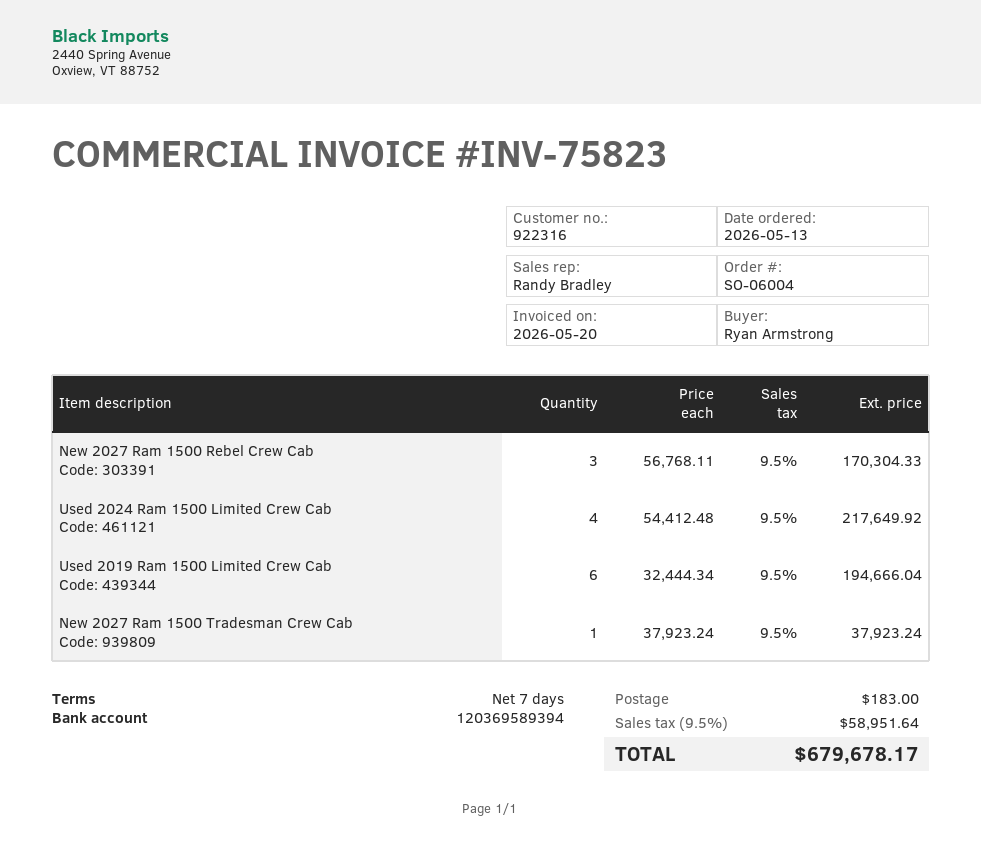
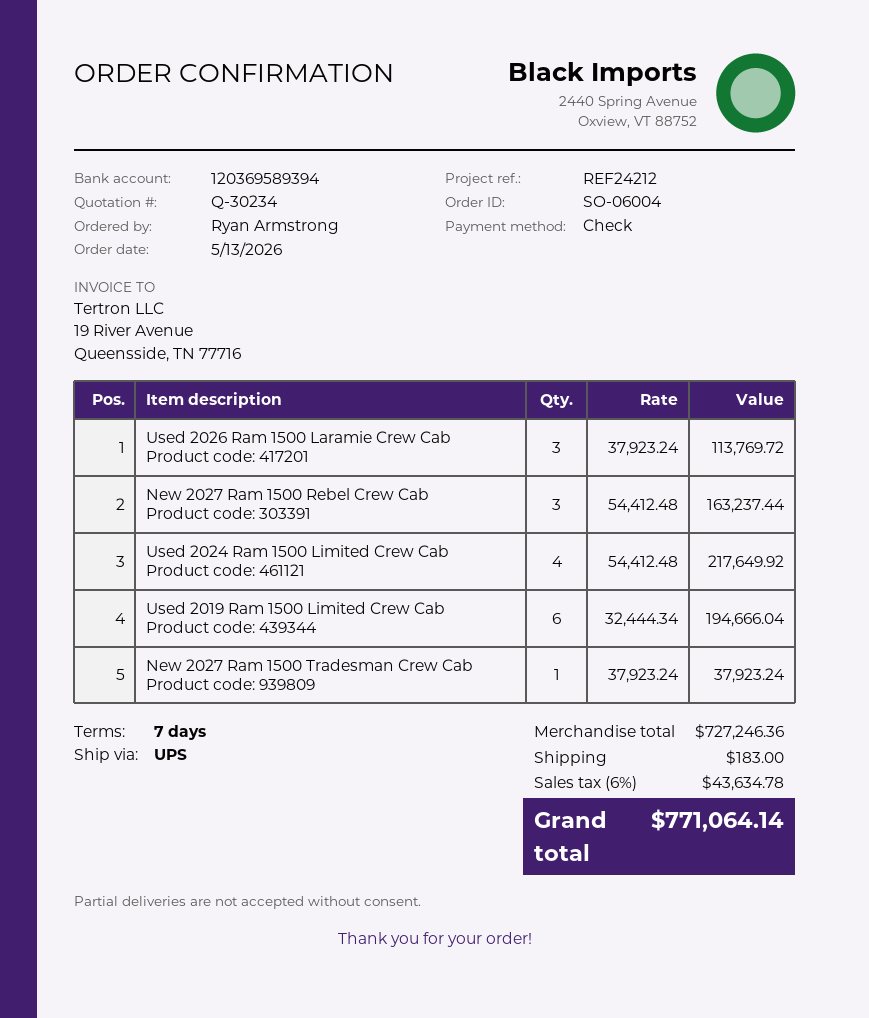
New 2027 Ram 1500 Rebel Crew Cab: 3 x 56768.11 = 170304.33 -> 3 x 54412.48 = 163237.44
Used 2026 Ram 1500 Laramie Crew Cab: none -> 3 x 37923.24 = 113769.72
tax: 9.5% = 58951.64 -> 6% = 43634.78
total: 679678.17 -> 771064.14

